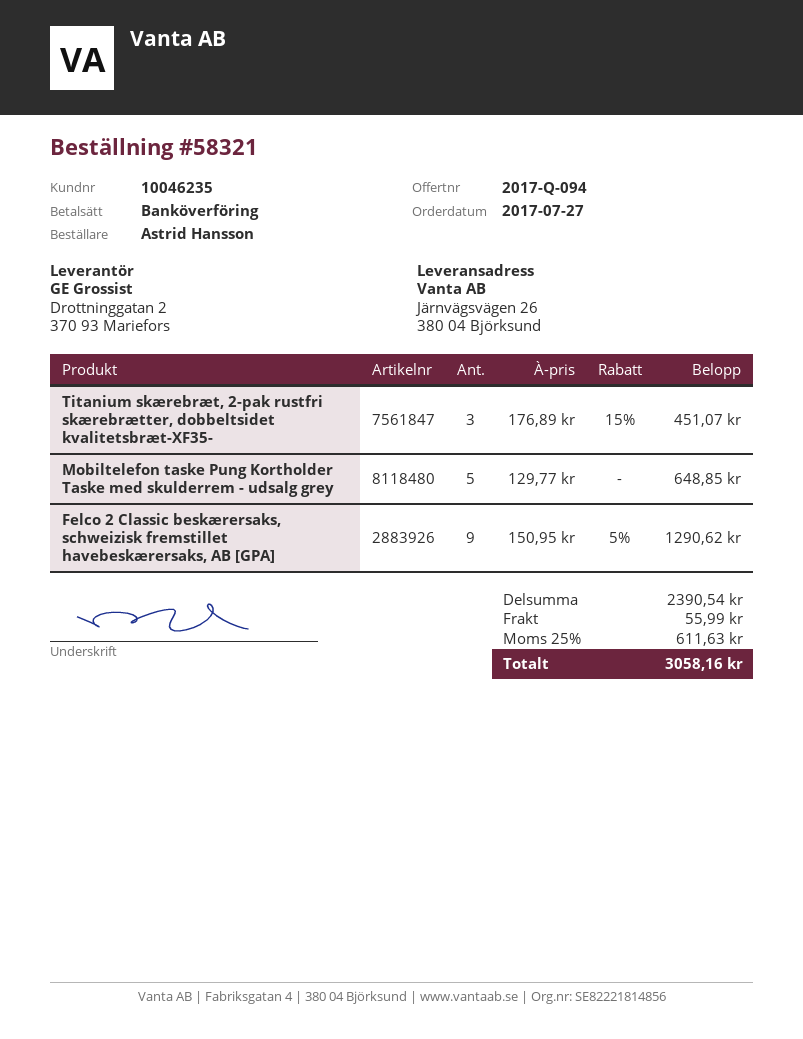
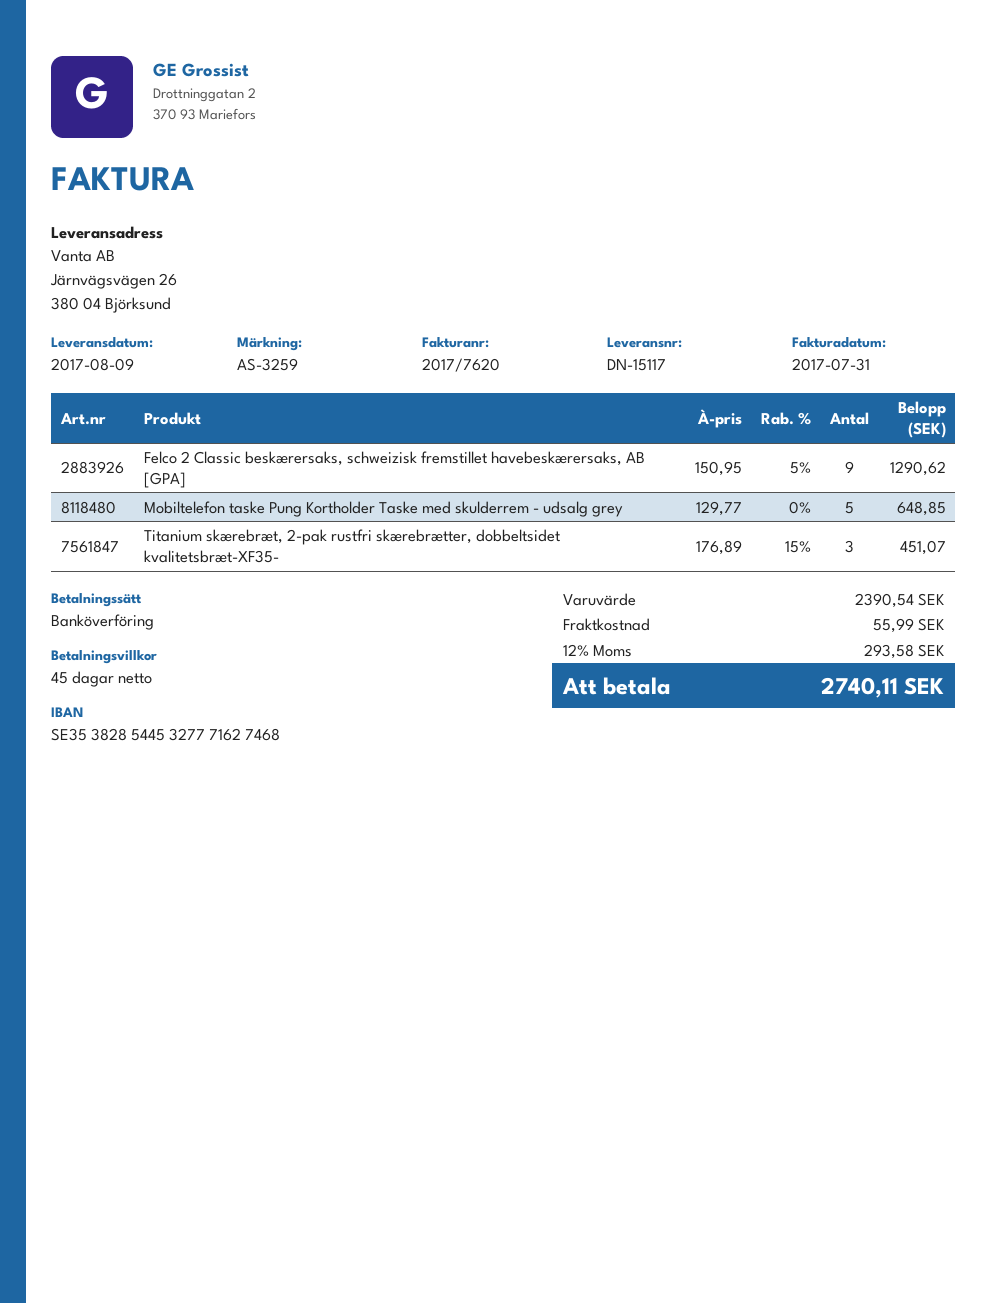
tax: 25% = 611.63 -> 12% = 293.58
total: 3058.16 -> 2740.11

